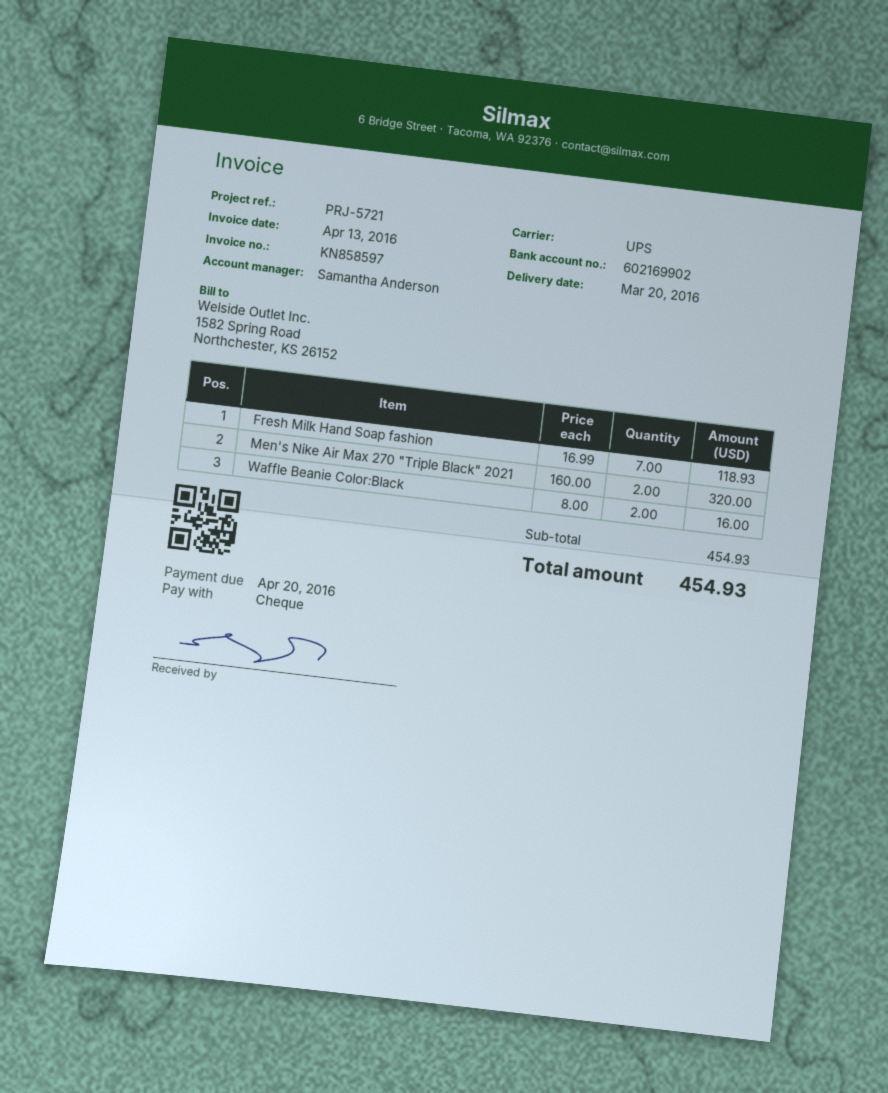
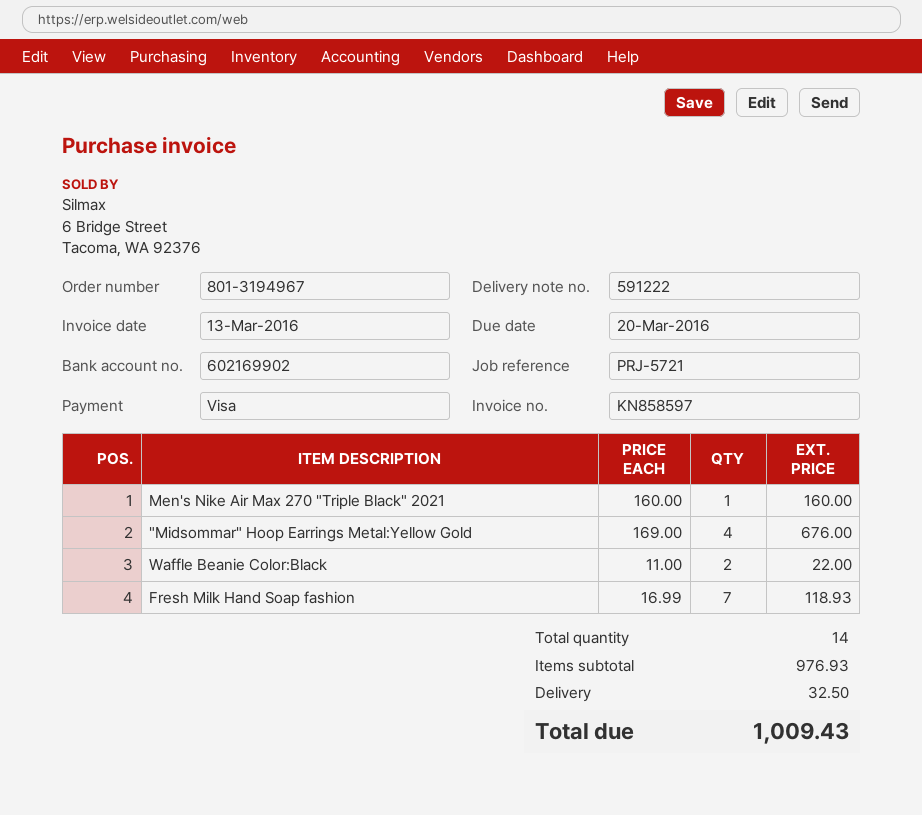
invoice date: 2016-04-13 -> 2016-03-13
due date: 2016-04-20 -> 2016-03-20
payment method: cheque -> Visa
Men's Nike Air Max 270 "Triple Black" 2021: 2 x 160.00 = 320.00 -> 1 x 160.00 = 160.00
Waffle Beanie Color:Black: 2 x 8.00 = 16.00 -> 2 x 11.00 = 22.00
"Midsommar" Hoop Earrings Metal:Yellow Gold: none -> 4 x 169.00 = 676.00
subtotal: 454.93 -> 976.93
shipping: none -> 32.50
total: 454.93 -> 1009.43

